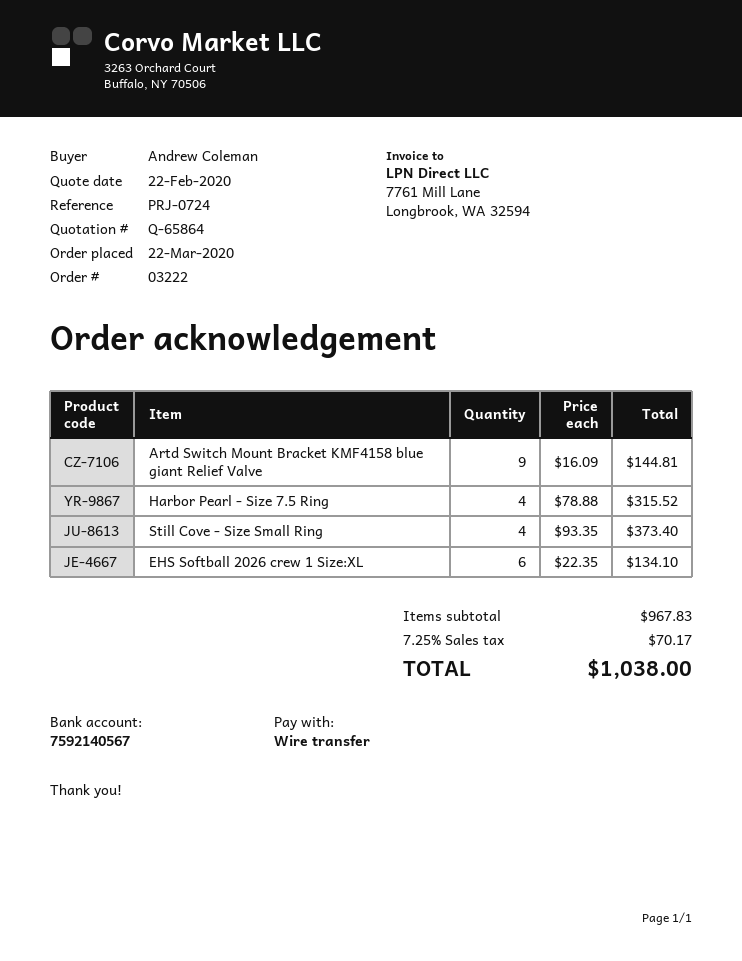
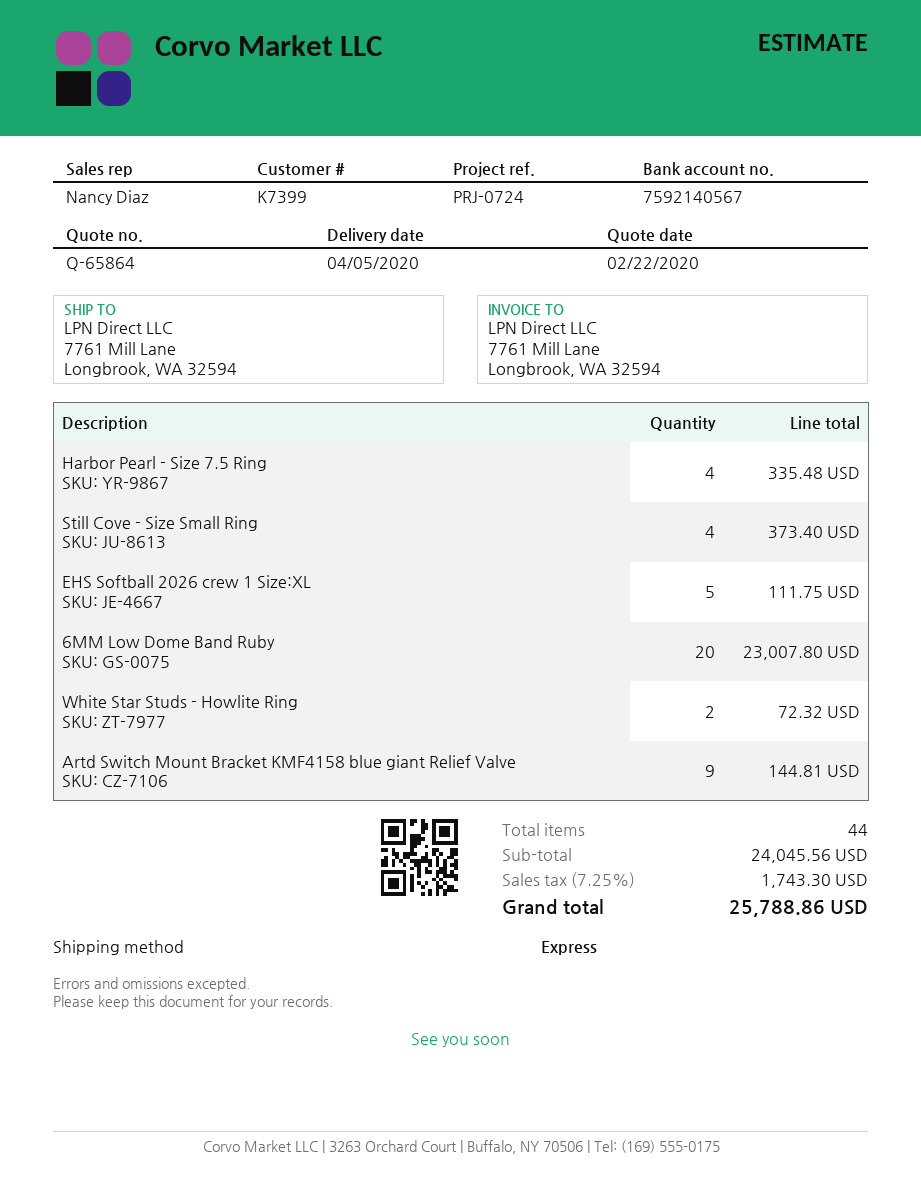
Harbor Pearl - Size 7.5 Ring: 4 for 315.52 -> 4 for 335.48
EHS Softball 2026 crew 1 Size:XL: 6 for 134.10 -> 5 for 111.75
6MM Low Dome Band Ruby: none -> 20 for 23007.80
White Star Studs - Howlite Ring: none -> 2 for 72.32
subtotal: 967.83 -> 24045.56
tax: 7.25% = 70.17 -> 7.25% = 1743.30
total: 1038.00 -> 25788.86

